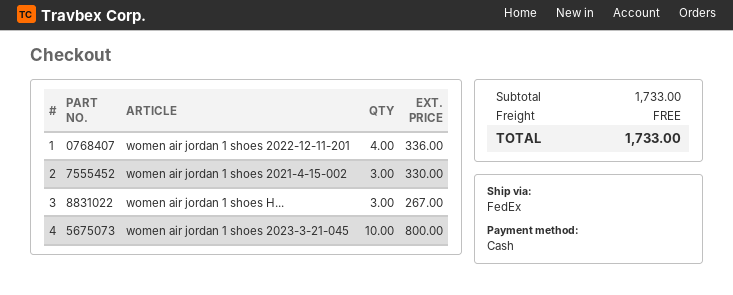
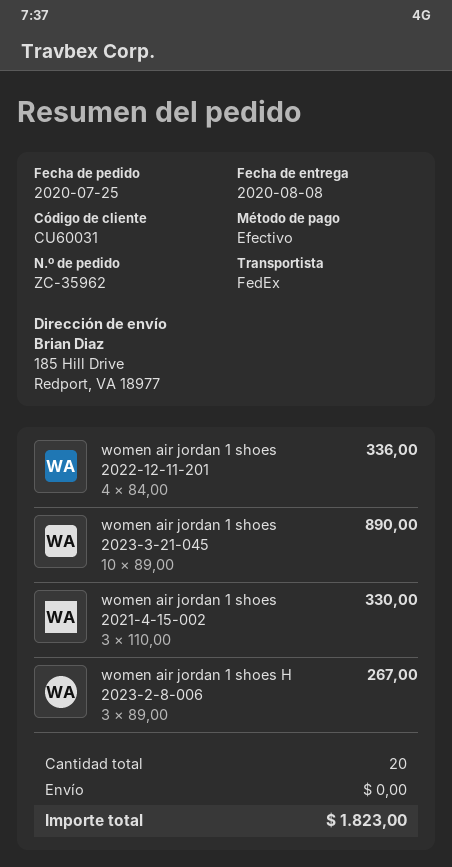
women air jordan 1 shoes 2023-3-21-045: 10 for 800.00 -> 10 for 890.00
total: 1733.00 -> 1823.00

